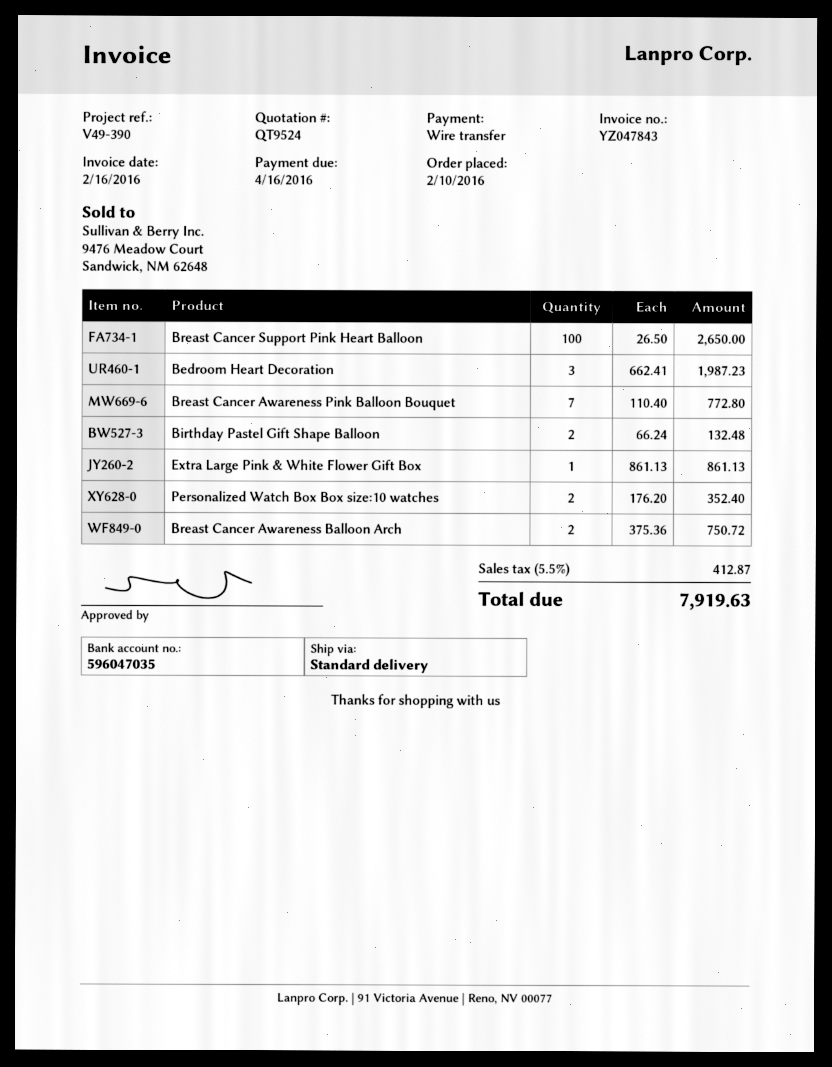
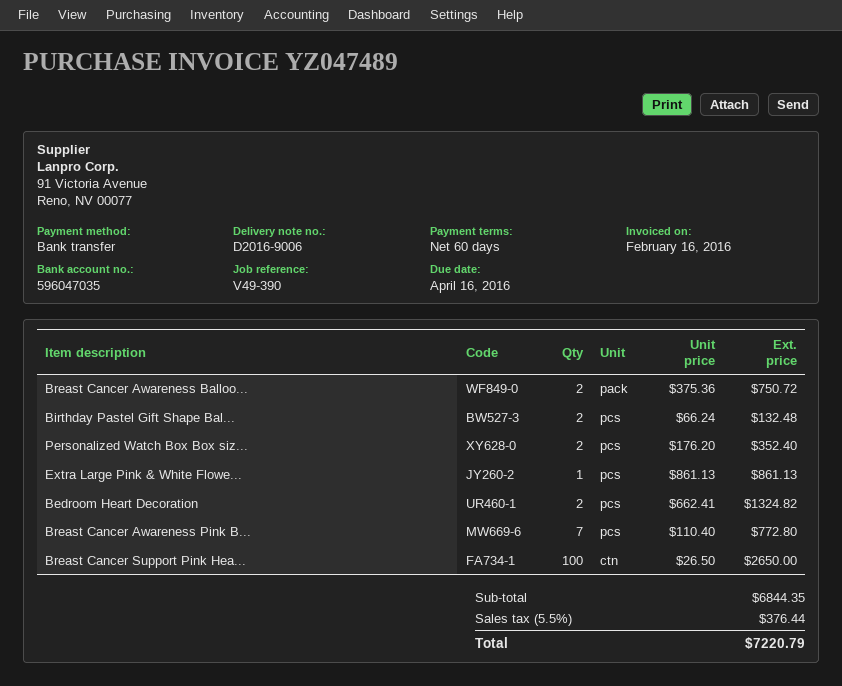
invoice number: YZ047843 -> YZ047489
Bedroom Heart Decoration: 3 x 662.41 = 1987.23 -> 2 x 662.41 = 1324.82
tax: 5.5% = 412.87 -> 5.5% = 376.44
total: 7919.63 -> 7220.79

